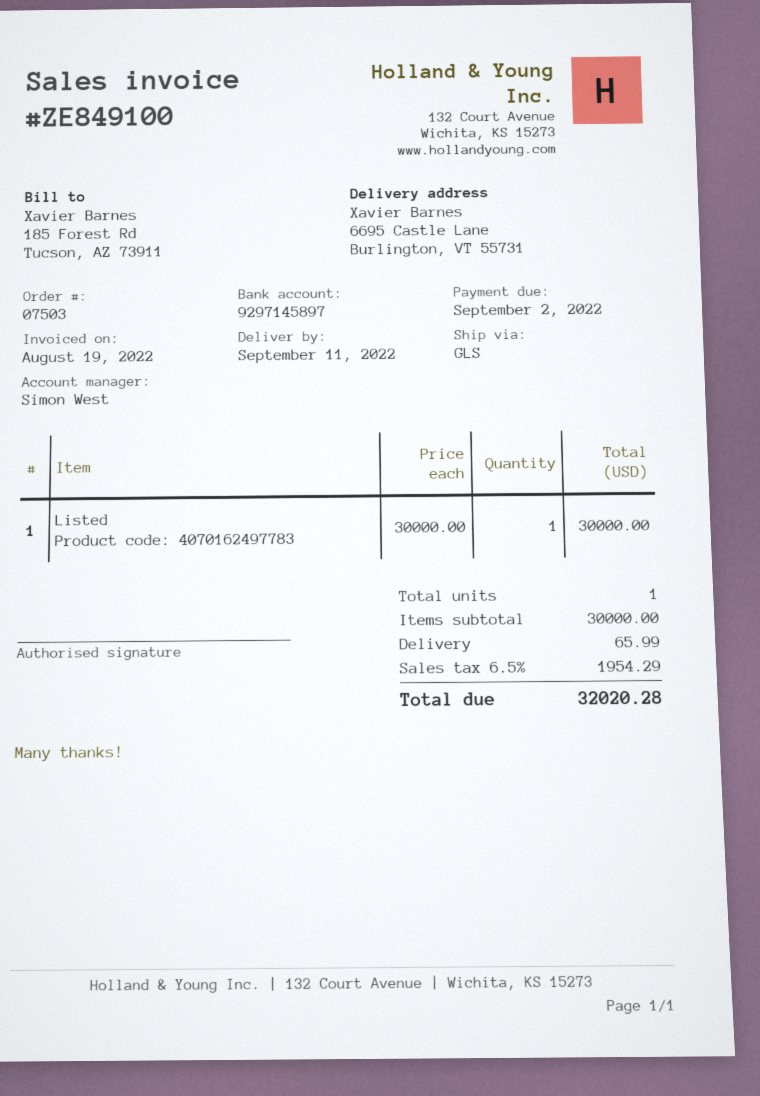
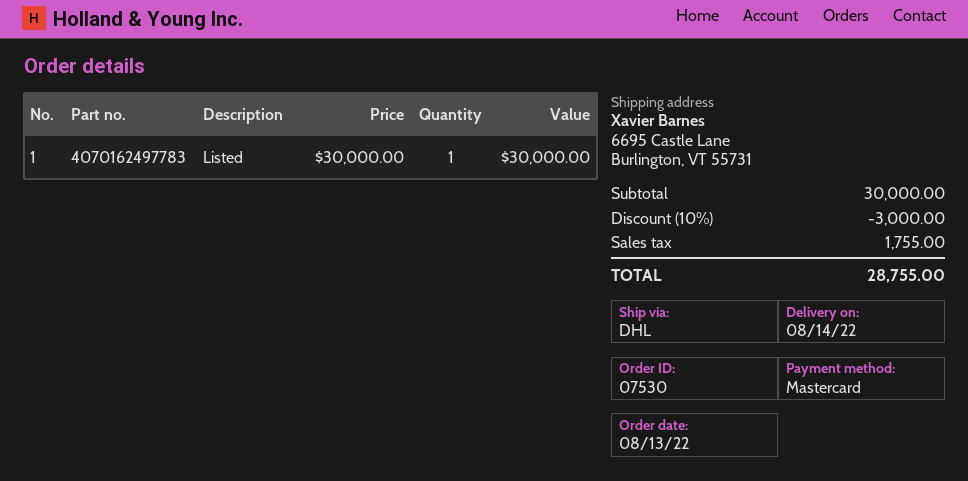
order number: 07503 -> 07530
delivery date: 2022-09-11 -> 2022-08-14
shipping method: GLS -> DHL
discount: none -> 10% = 3000.00
shipping: 65.99 -> none
tax: 1954.29 -> 1755.00
total: 32020.28 -> 28755.00

